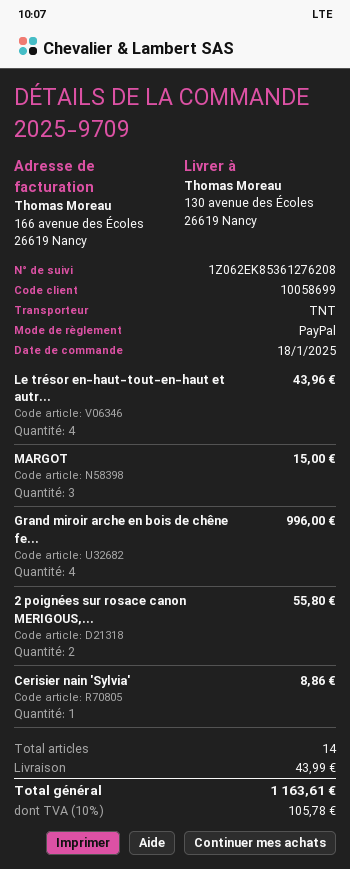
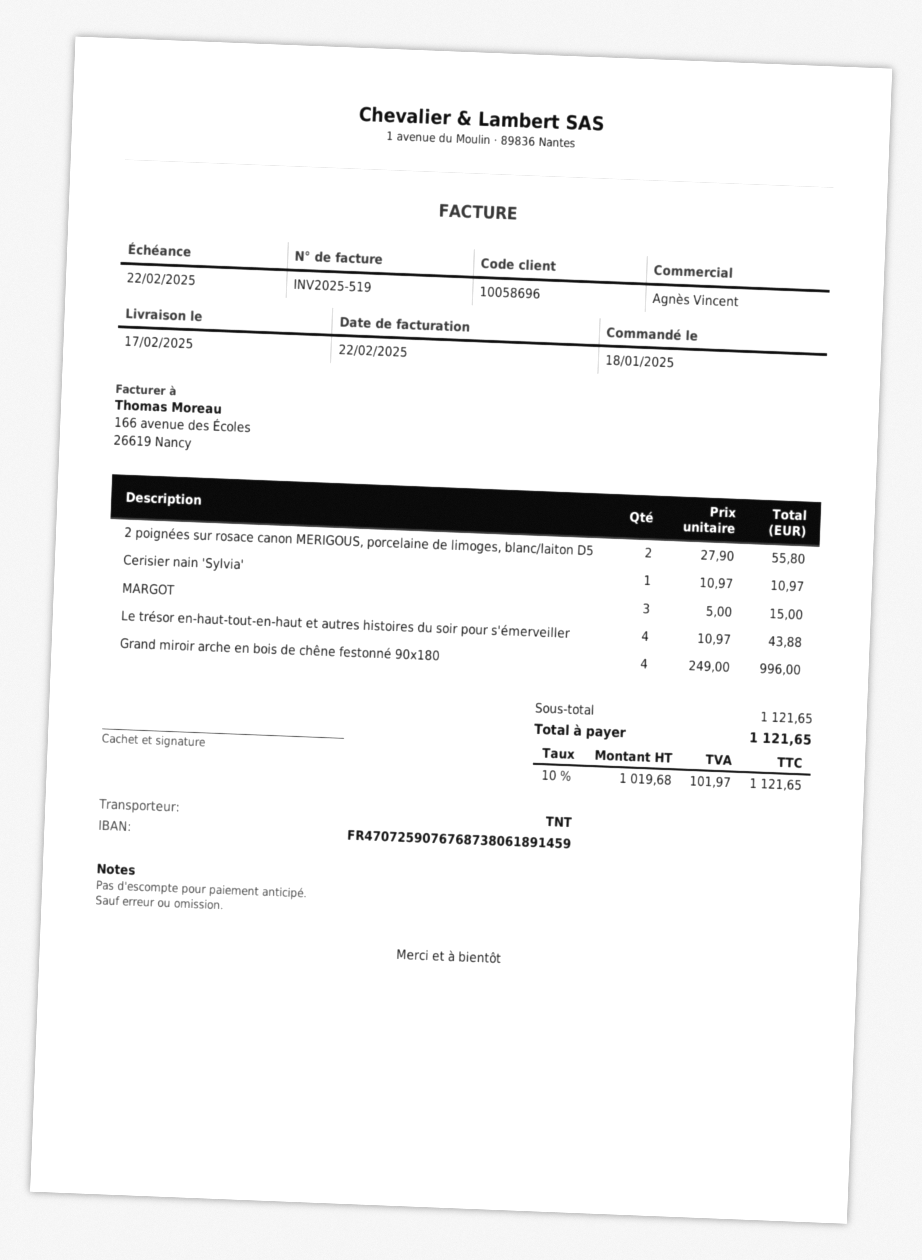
customer number: 10058699 -> 10058696
Le trésor en-haut-tout-en-haut et autr...: 4 for 43.96 -> 4 for 43.88
Cerisier nain 'Sylvia': 1 for 8.86 -> 1 for 10.97
shipping: 43.99 -> none
tax: 10% = 105.78 -> 10% = 101.97
total: 1163.61 -> 1121.65

